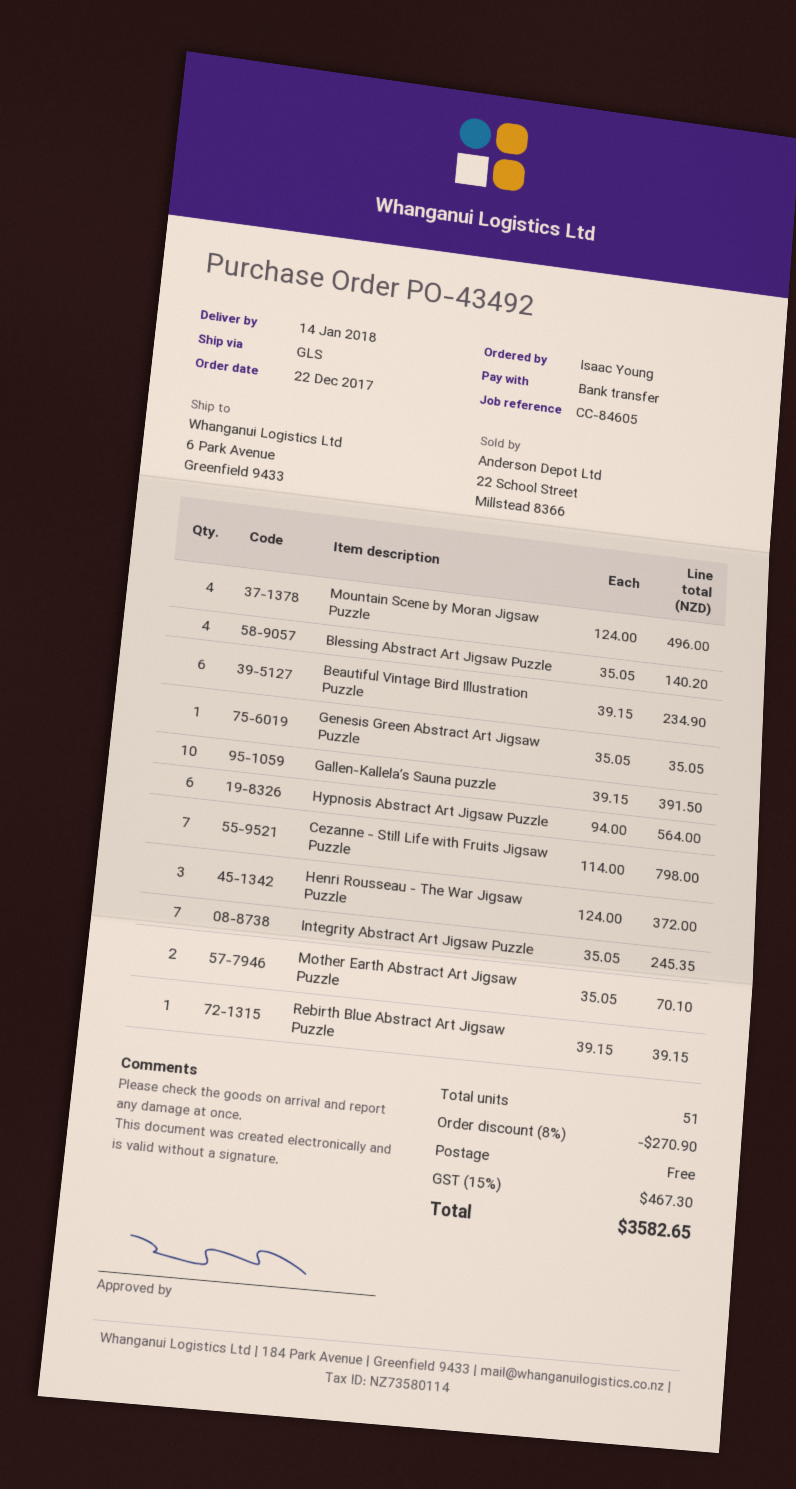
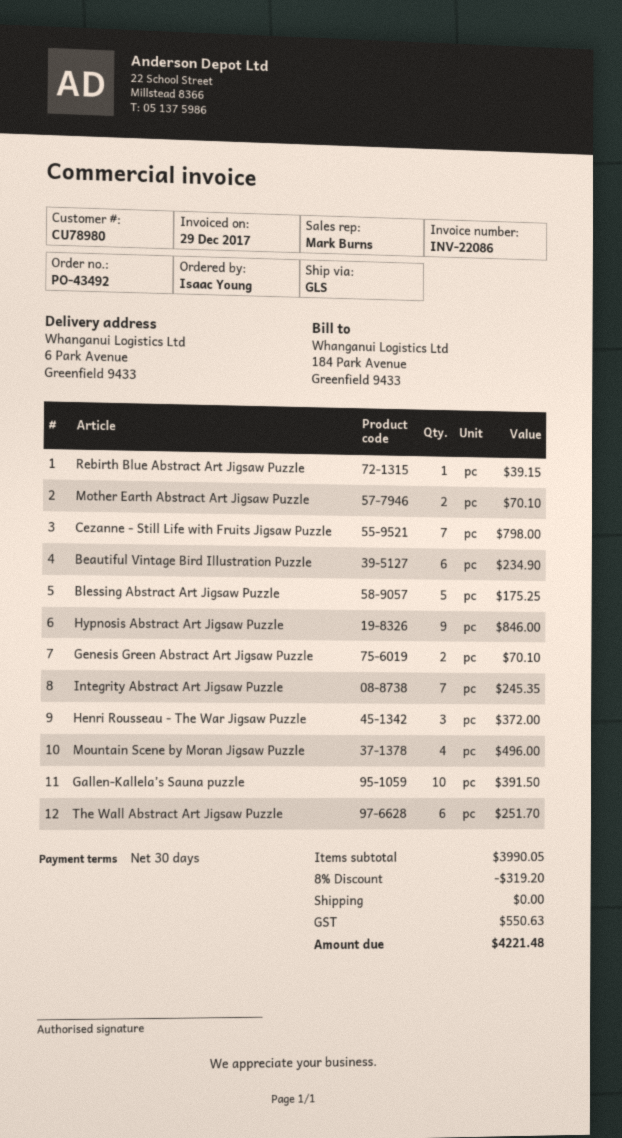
Blessing Abstract Art Jigsaw Puzzle: 4 for 140.20 -> 5 for 175.25
Genesis Green Abstract Art Jigsaw Puzzle: 1 for 35.05 -> 2 for 70.10
Hypnosis Abstract Art Jigsaw Puzzle: 6 for 564.00 -> 9 for 846.00
The Wall Abstract Art Jigsaw Puzzle: none -> 6 for 251.70
discount: 8% = 270.90 -> 8% = 319.20
tax: 467.30 -> 550.63
total: 3582.65 -> 4221.48

